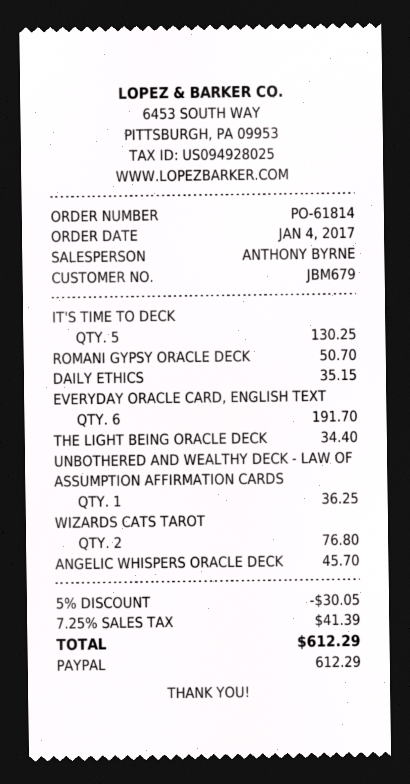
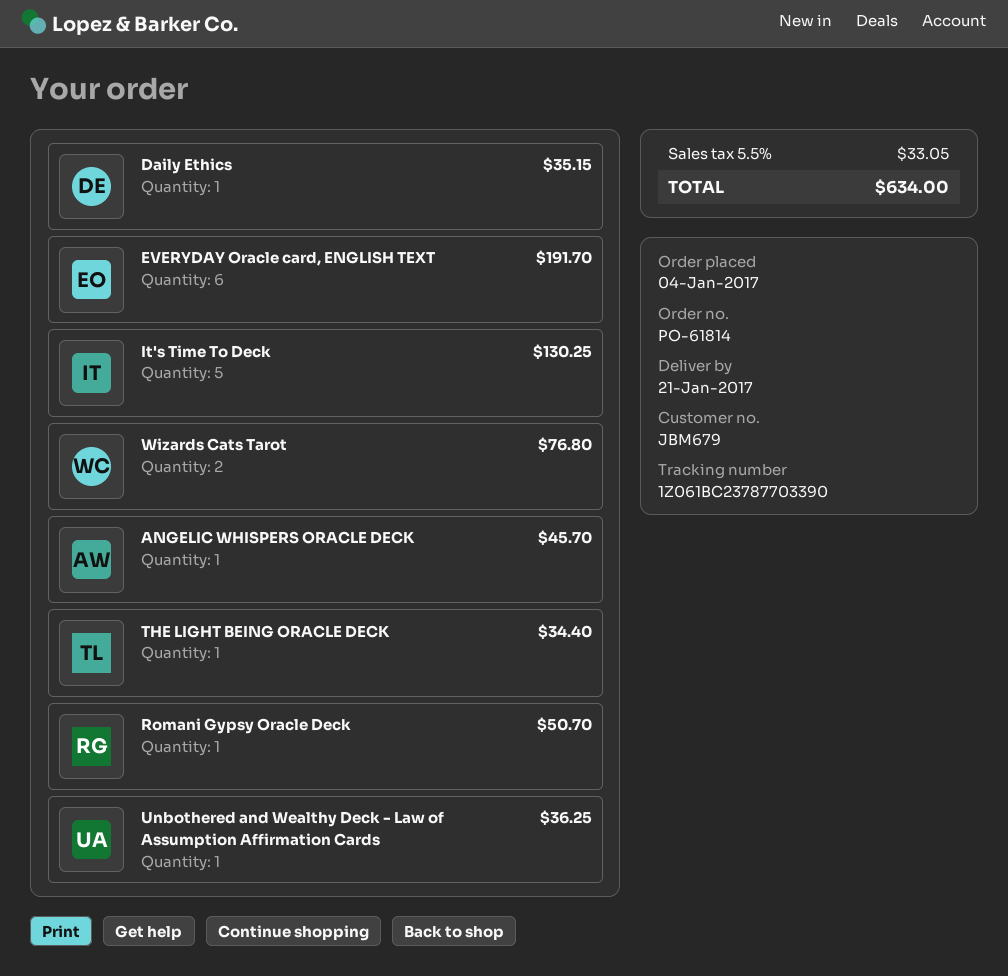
discount: 5% = 30.05 -> none
tax: 7.25% = 41.39 -> 5.5% = 33.05
total: 612.29 -> 634.00

